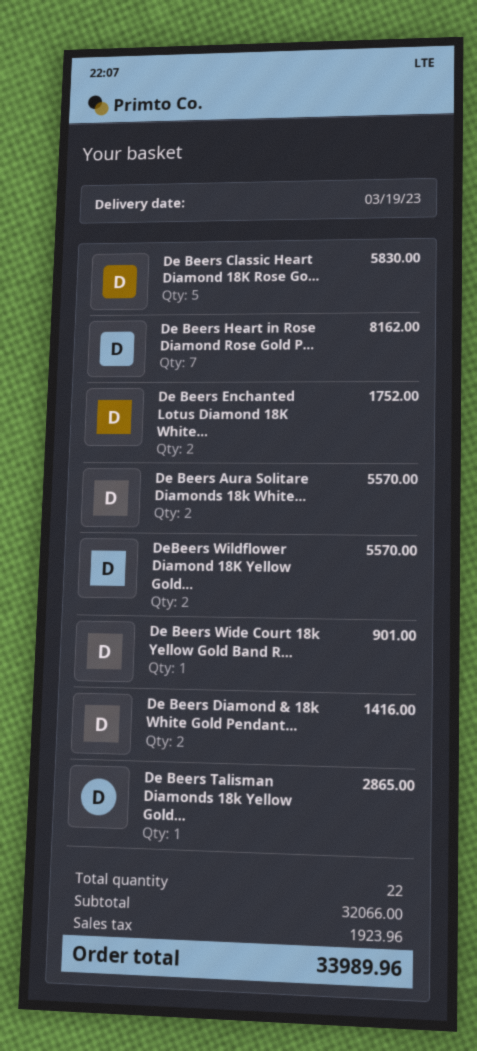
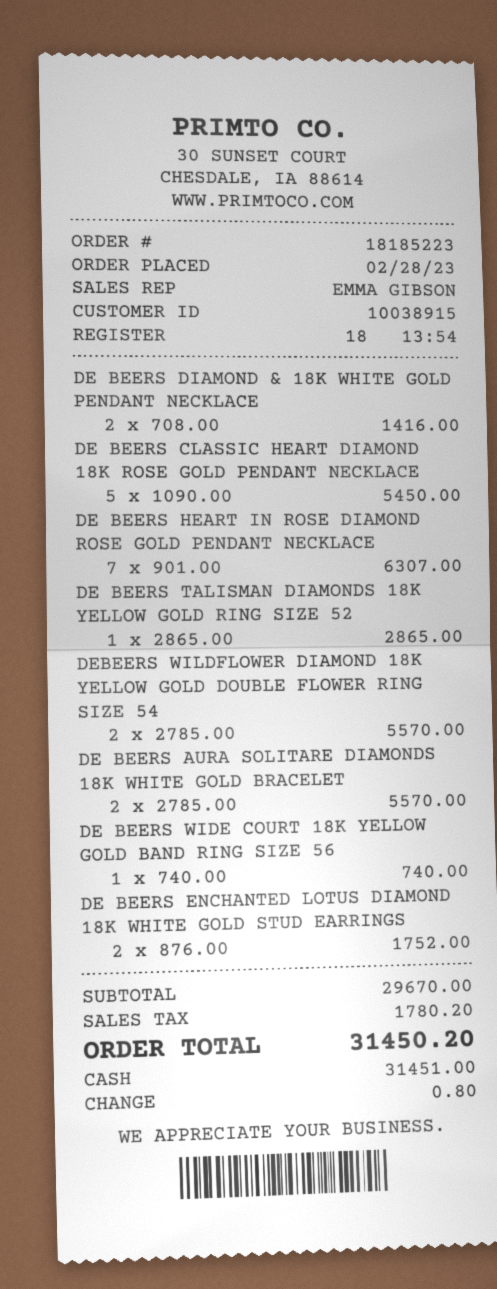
De Beers Classic Heart Diamond 18K Rose Go...: 5 for 5830.00 -> 5 for 5450.00
De Beers Heart in Rose Diamond Rose Gold P...: 7 for 8162.00 -> 7 for 6307.00
De Beers Wide Court 18k Yellow Gold Band R...: 1 for 901.00 -> 1 for 740.00
subtotal: 32066.00 -> 29670.00
tax: 1923.96 -> 1780.20
total: 33989.96 -> 31450.20

